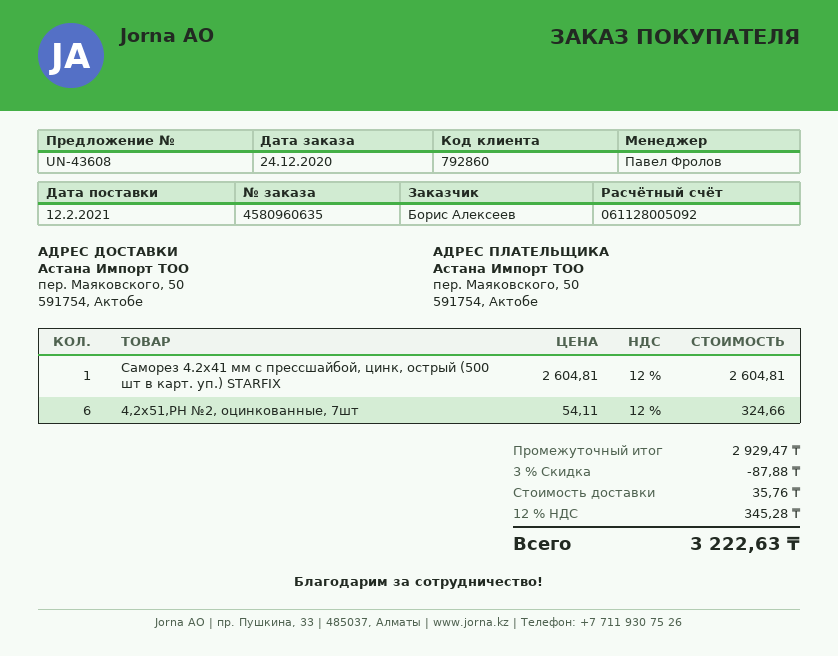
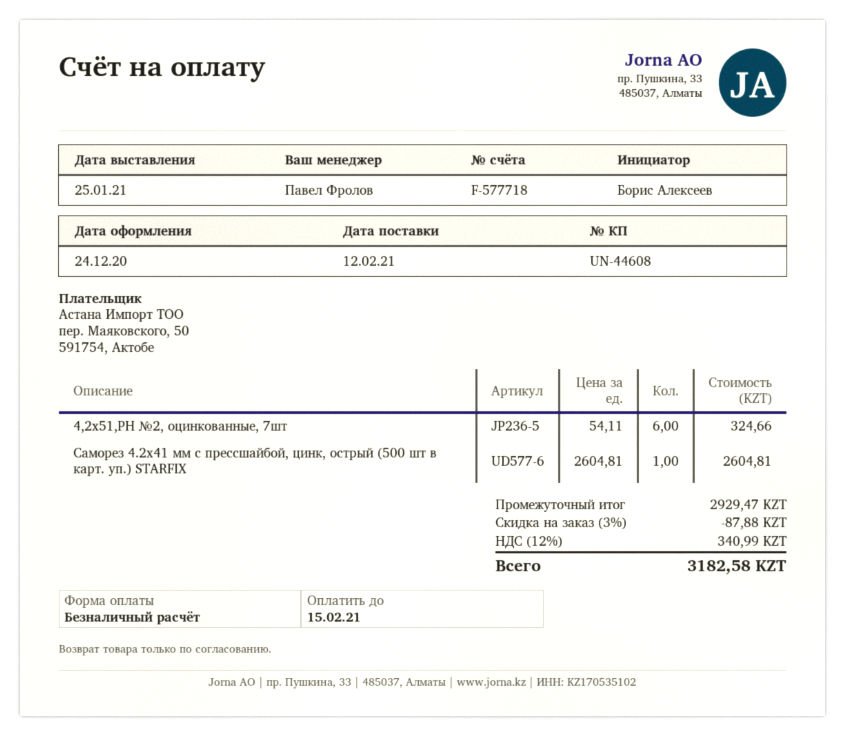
quote number: UN-43608 -> UN-44608
shipping: 35.76 -> none
tax: 12% = 345.28 -> 12% = 340.99
total: 3222.63 -> 3182.58

